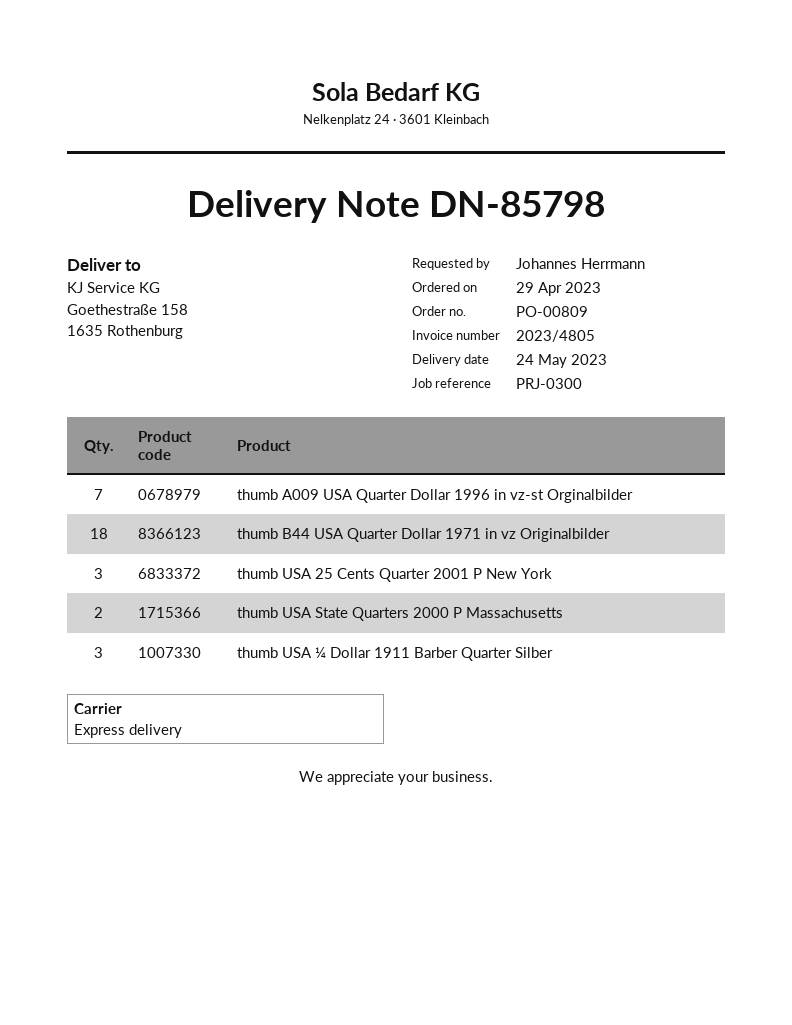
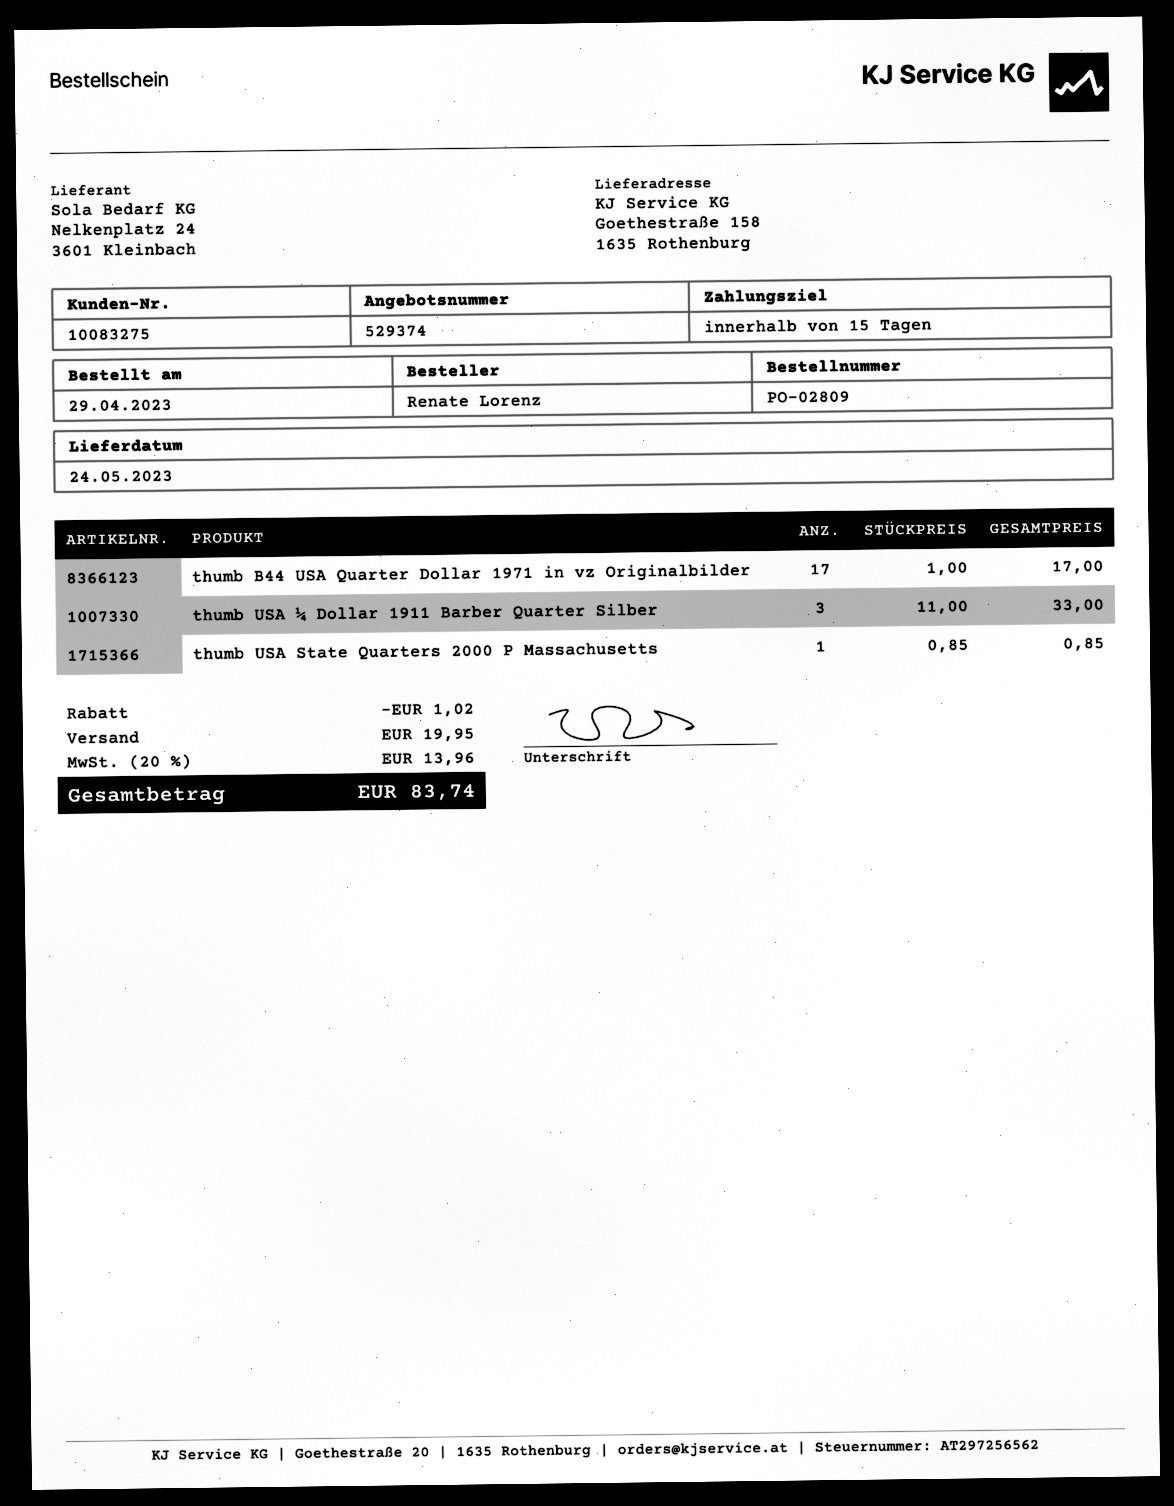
order number: PO-00809 -> PO-02809
ordered by: Johannes Herrmann -> Renate Lorenz
thumb A009 USA Quarter Dollar 1996 in vz-st Orginalbilder: 7 -> none
thumb B44 USA Quarter Dollar 1971 in vz Originalbilder: 18 -> 17
thumb USA 25 Cents Quarter 2001 P New York: 3 -> none
thumb USA State Quarters 2000 P Massachusetts: 2 -> 1

